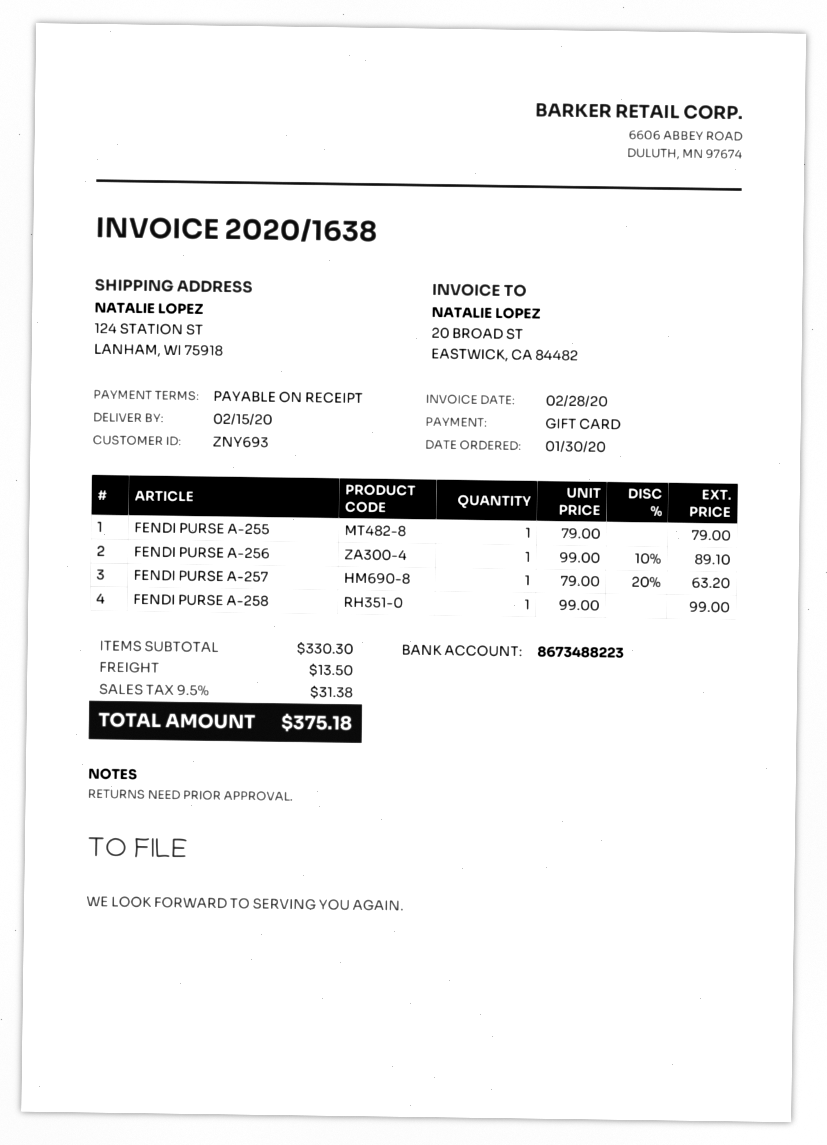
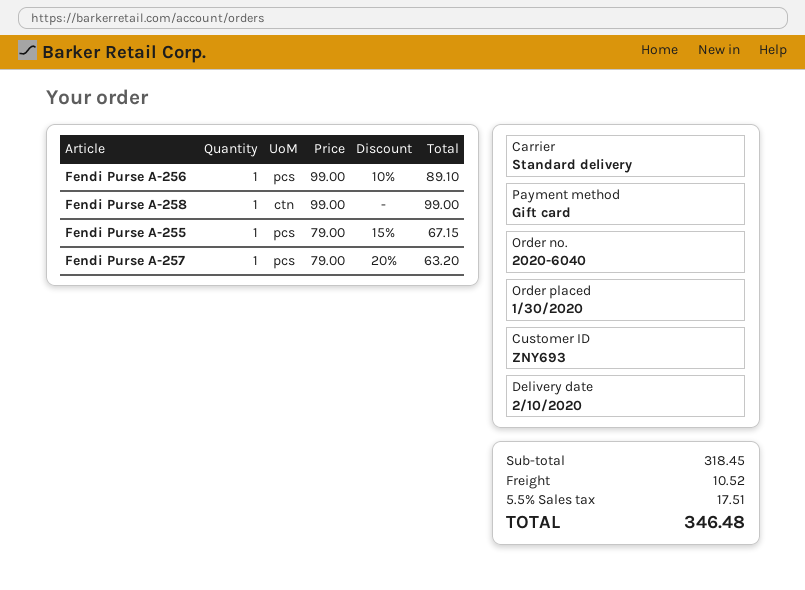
delivery date: 2020-02-15 -> 2020-02-10
FENDI PURSE A-255: 1 x 79.00 = 79.00 -> 1 x 79.00 - 15% = 67.15
subtotal: 330.30 -> 318.45
shipping: 13.50 -> 10.52
tax: 9.5% = 31.38 -> 5.5% = 17.51
total: 375.18 -> 346.48

